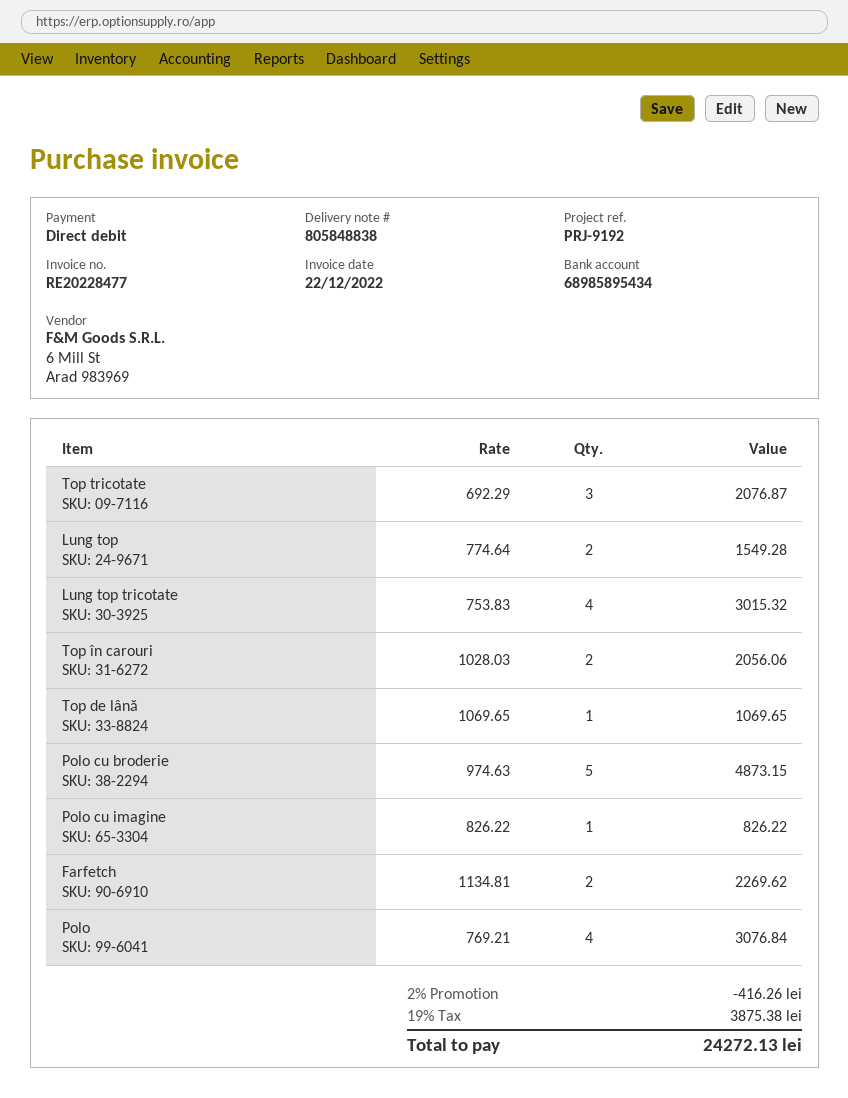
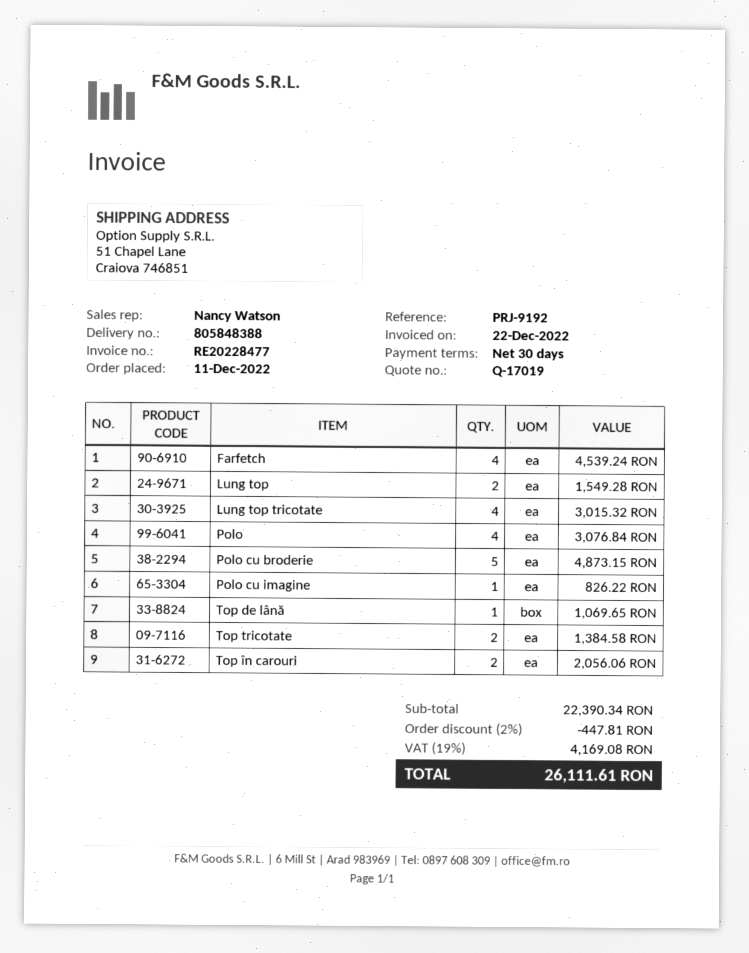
delivery note number: 805848838 -> 805848388
Top tricotate: 3 for 2076.87 -> 2 for 1384.58
Farfetch: 2 for 2269.62 -> 4 for 4539.24
discount: 2% = 416.26 -> 2% = 447.81
tax: 19% = 3875.38 -> 19% = 4169.08
total: 24272.13 -> 26111.61

